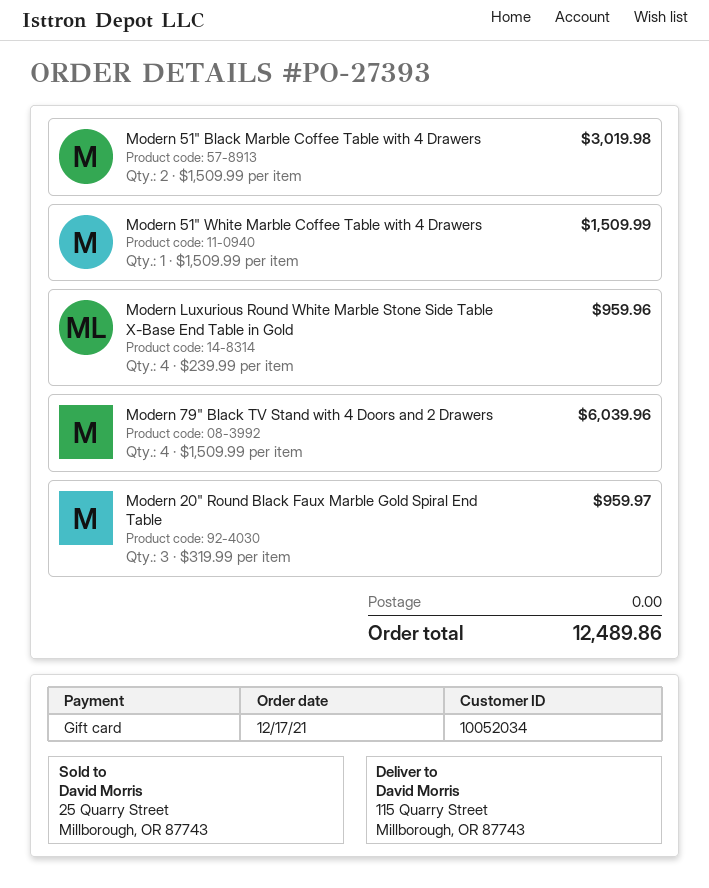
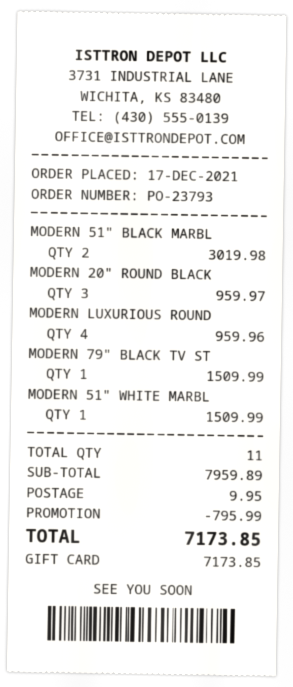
order number: PO-27393 -> PO-23793
Modern 79" Black TV Stand with 4 Doors and 2 Drawers: 4 for 6039.96 -> 1 for 1509.99
discount: none -> 795.99
shipping: 0.00 -> 9.95
total: 12489.86 -> 7173.85

